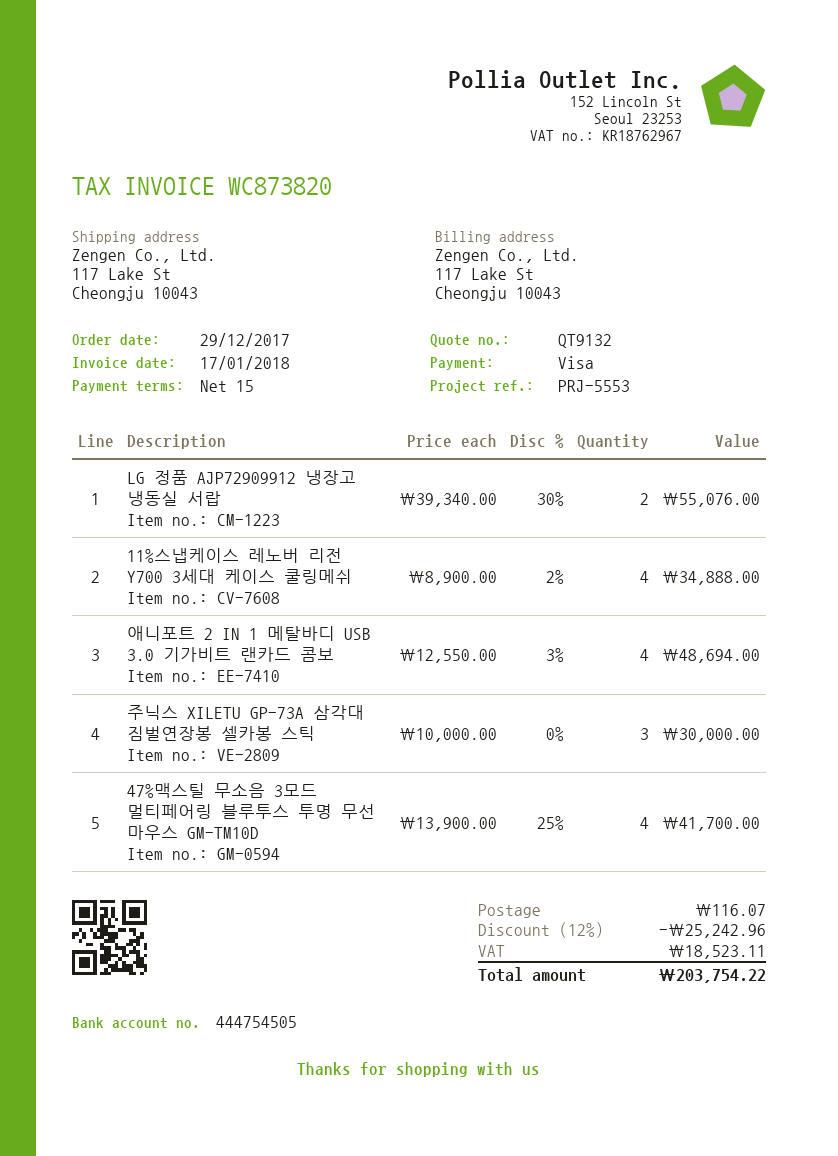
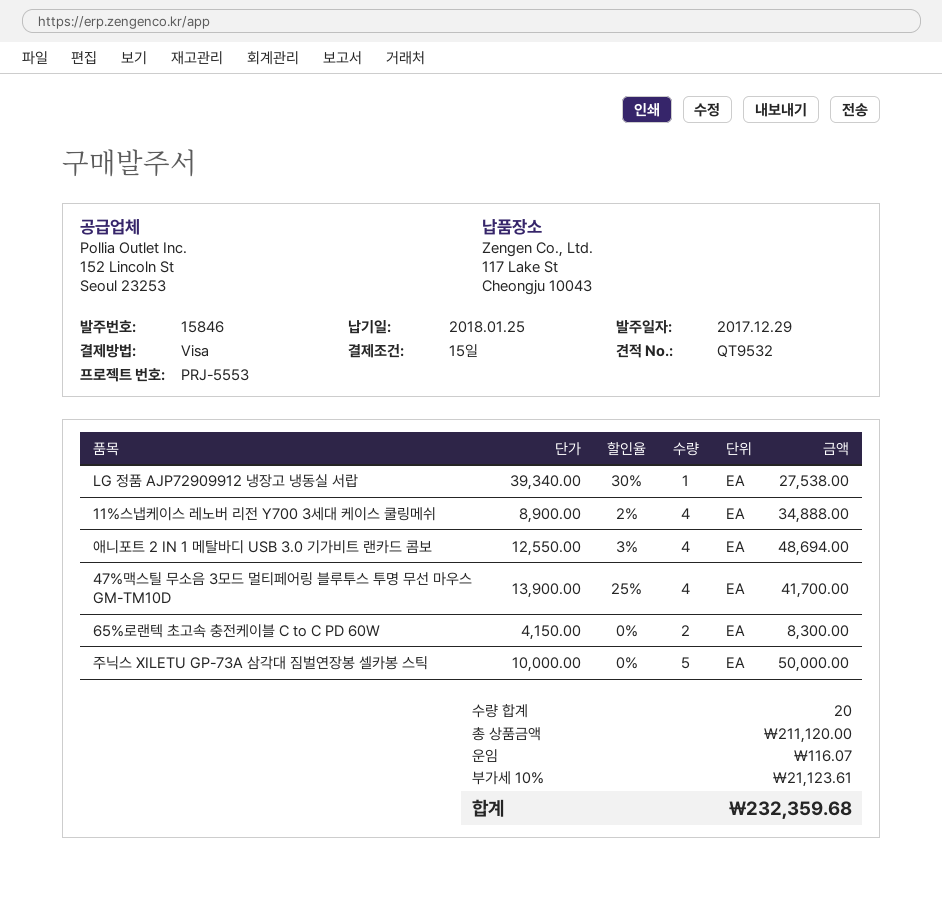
quote number: QT9132 -> QT9532
LG 정품 AJP72909912 냉장고 냉동실 서랍: 2 x 39340.00 - 30% = 55076.00 -> 1 x 39340.00 - 30% = 27538.00
주닉스 XILETU GP-73A 삼각대 짐벌연장봉 셀카봉 스틱: 3 x 10000.00 = 30000.00 -> 5 x 10000.00 = 50000.00
65%로랜텍 초고속 충전케이블 C to C PD 60W: none -> 2 x 4150.00 = 8300.00
discount: 12% = 25242.96 -> none
tax: 18523.11 -> 21123.61
total: 203754.22 -> 232359.68

